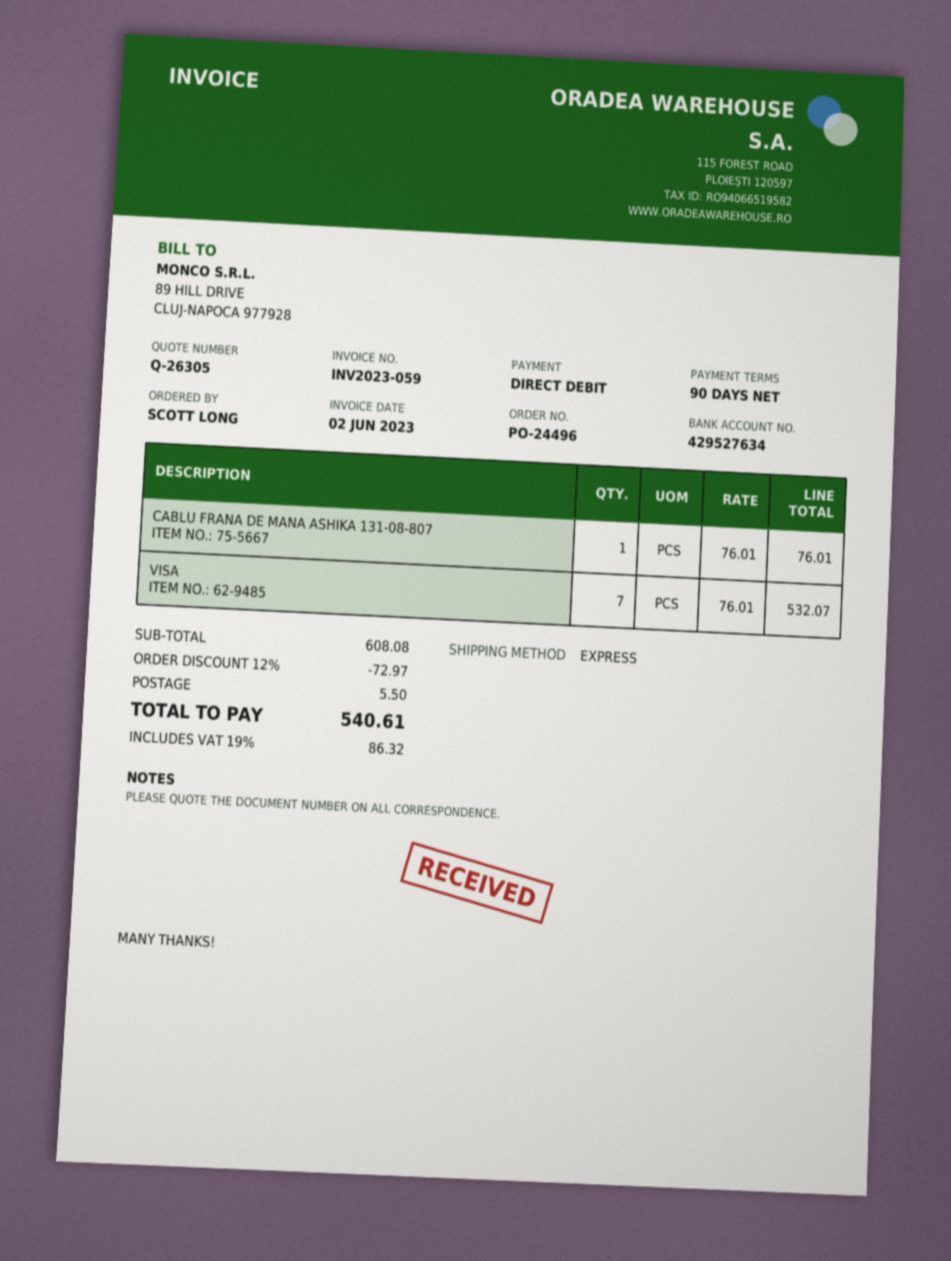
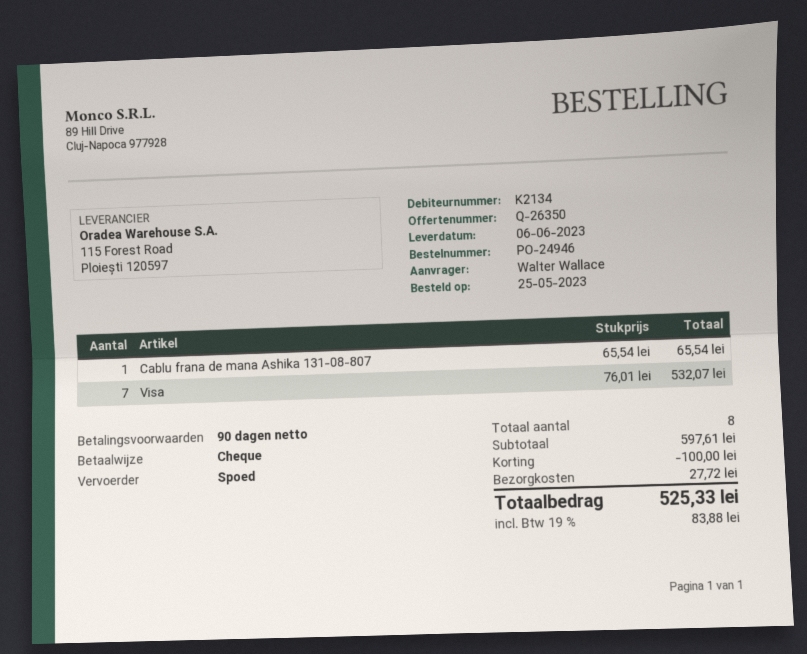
quote number: Q-26305 -> Q-26350
order number: PO-24496 -> PO-24946
ordered by: SCOTT LONG -> Walter Wallace
payment method: direct debit -> cheque
CABLU FRANA DE MANA ASHIKA 131-08-807: 1 x 76.01 = 76.01 -> 1 x 65.54 = 65.54
subtotal: 608.08 -> 597.61
discount: 72.97 -> 100.00
shipping: 5.50 -> 27.72
tax: 19% = 86.32 -> 19% = 83.88
total: 540.61 -> 525.33

